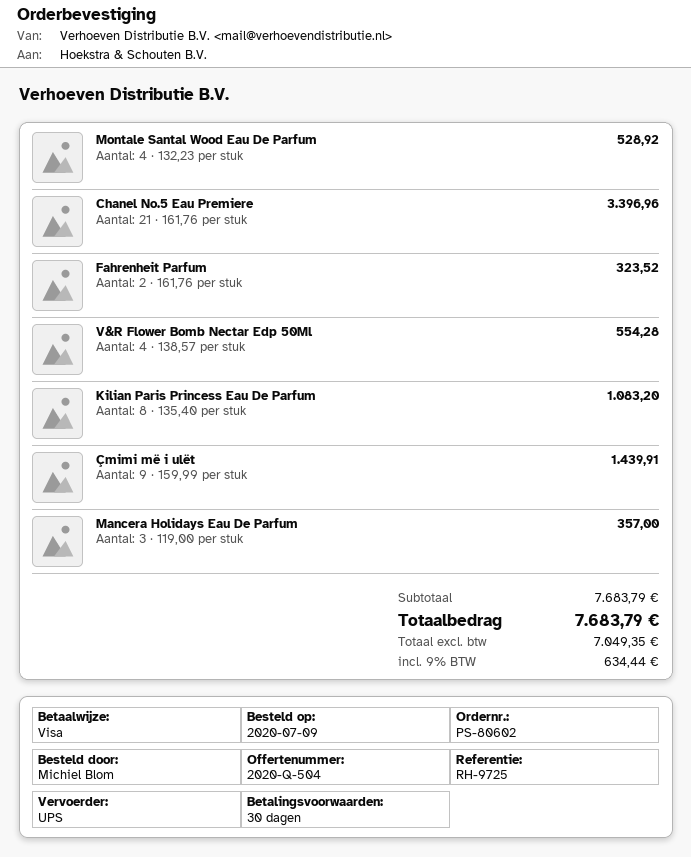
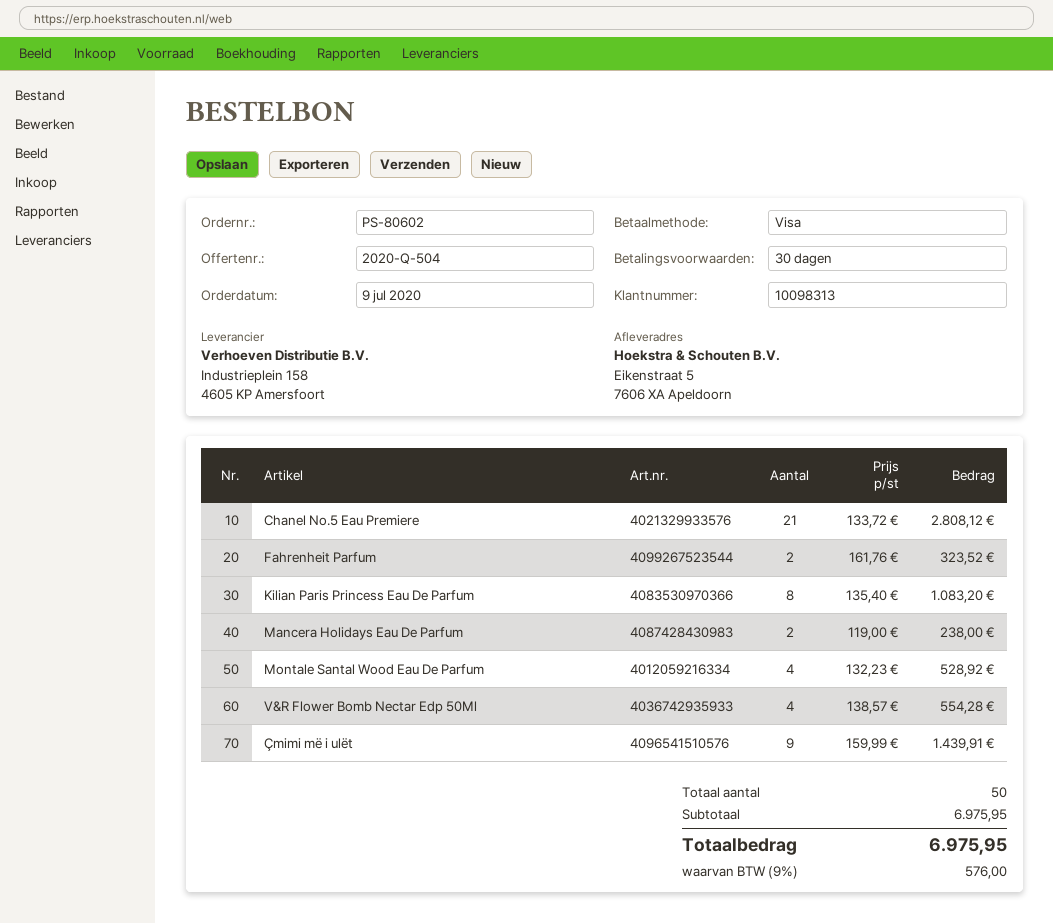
Chanel No.5 Eau Premiere: 21 x 161.76 = 3396.96 -> 21 x 133.72 = 2808.12
Mancera Holidays Eau De Parfum: 3 x 119.00 = 357.00 -> 2 x 119.00 = 238.00
subtotal: 7683.79 -> 6975.95
tax: 9% = 634.44 -> 9% = 576.00
total: 7683.79 -> 6975.95

